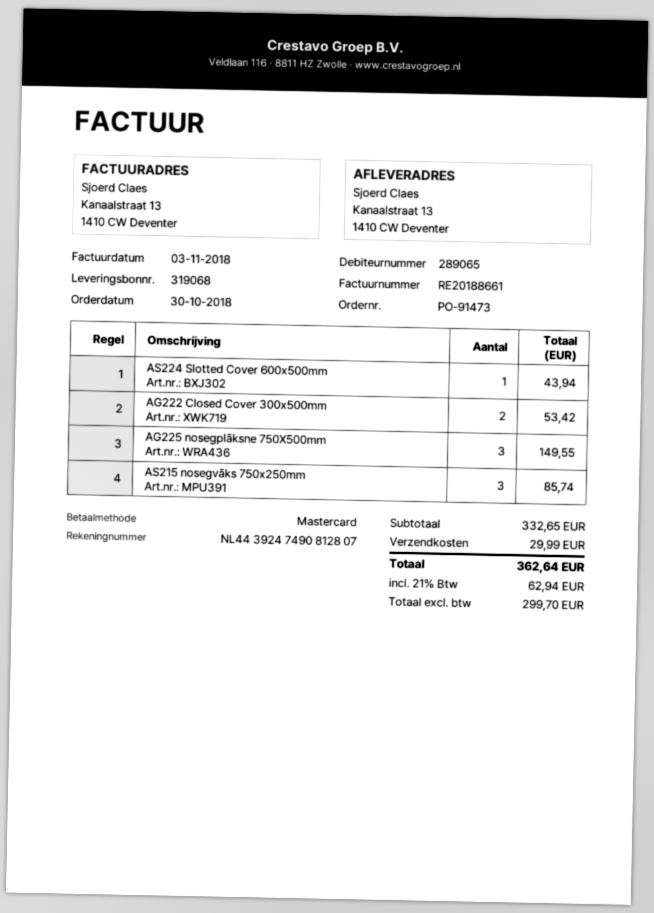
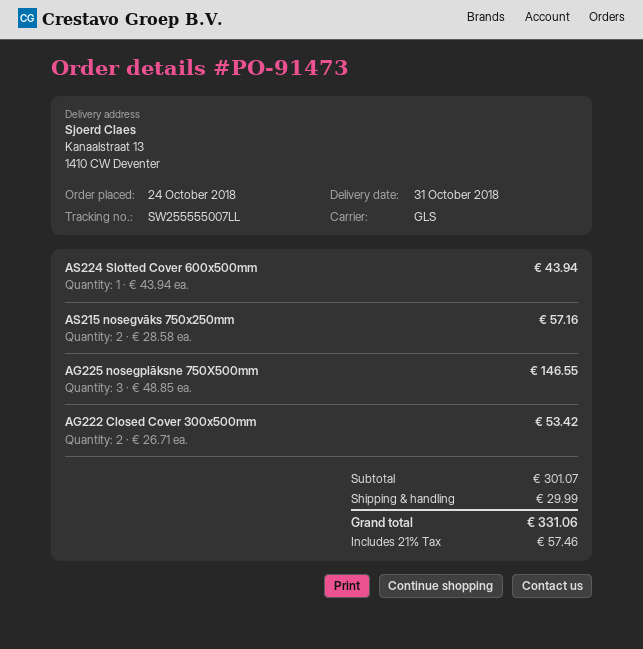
order date: 2018-10-30 -> 2018-10-24
AG225 nosegplāksne 750X500mm: 3 for 149.55 -> 3 for 146.55
AS215 nosegvāks 750x250mm: 3 for 85.74 -> 2 for 57.16
subtotal: 332.65 -> 301.07
tax: 21% = 62.94 -> 21% = 57.46
total: 362.64 -> 331.06

